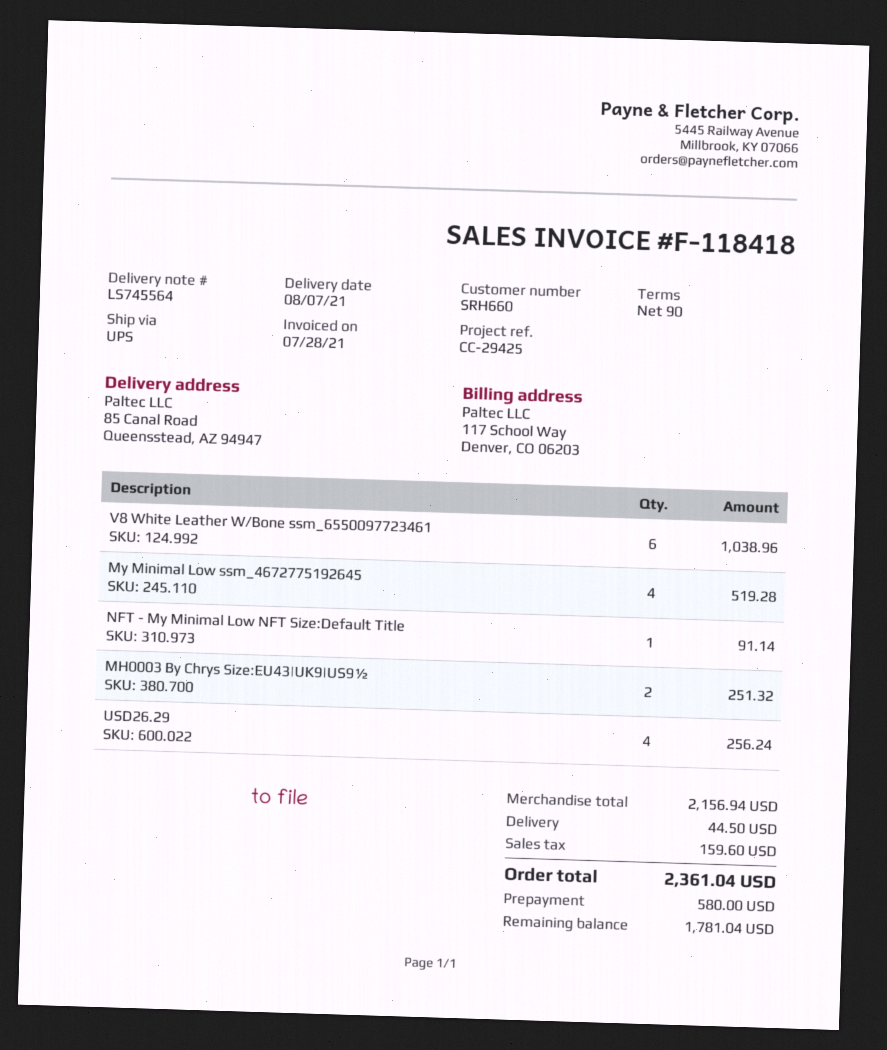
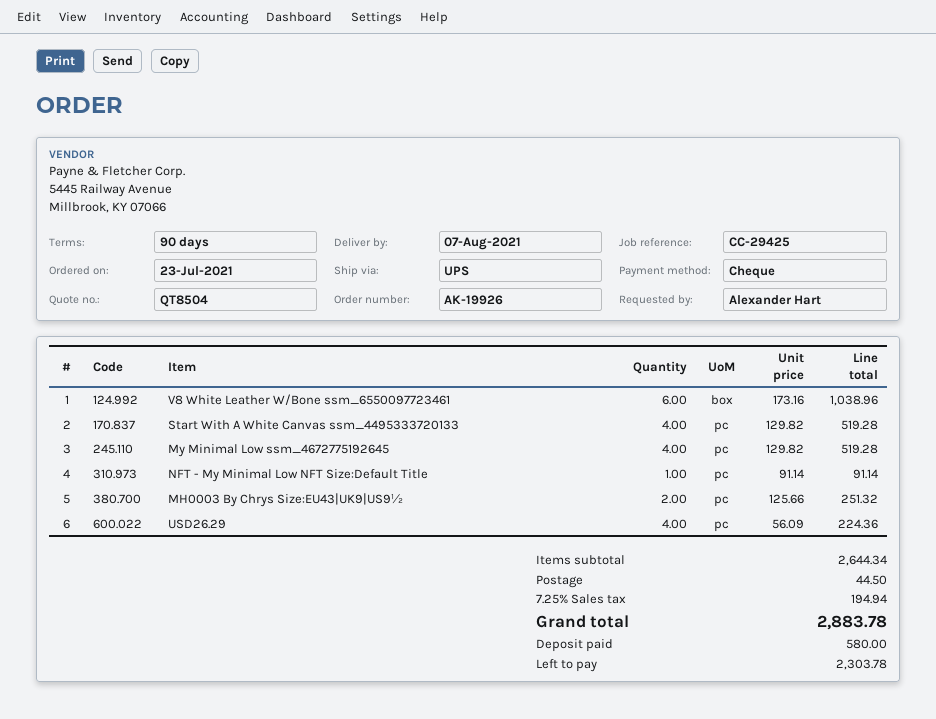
USD26.29: 4 for 256.24 -> 4 for 224.36
Start With A White Canvas ssm_4495333720133: none -> 4 for 519.28
subtotal: 2156.94 -> 2644.34
tax: 159.60 -> 194.94
total: 2361.04 -> 2883.78
balance: 1781.04 -> 2303.78

